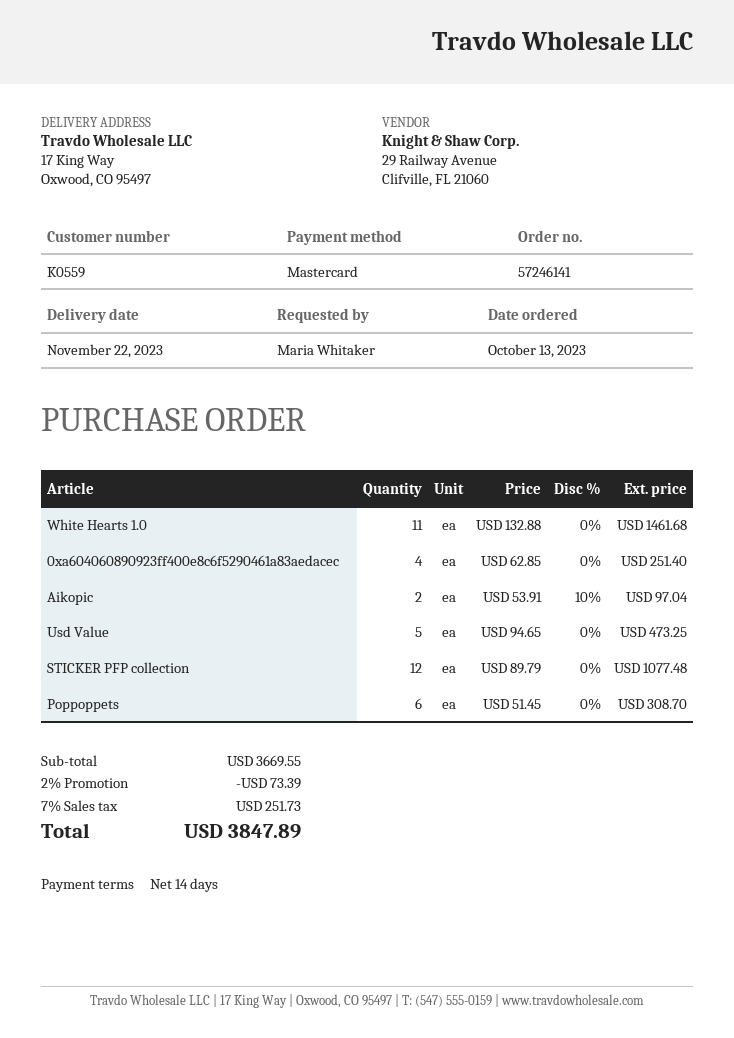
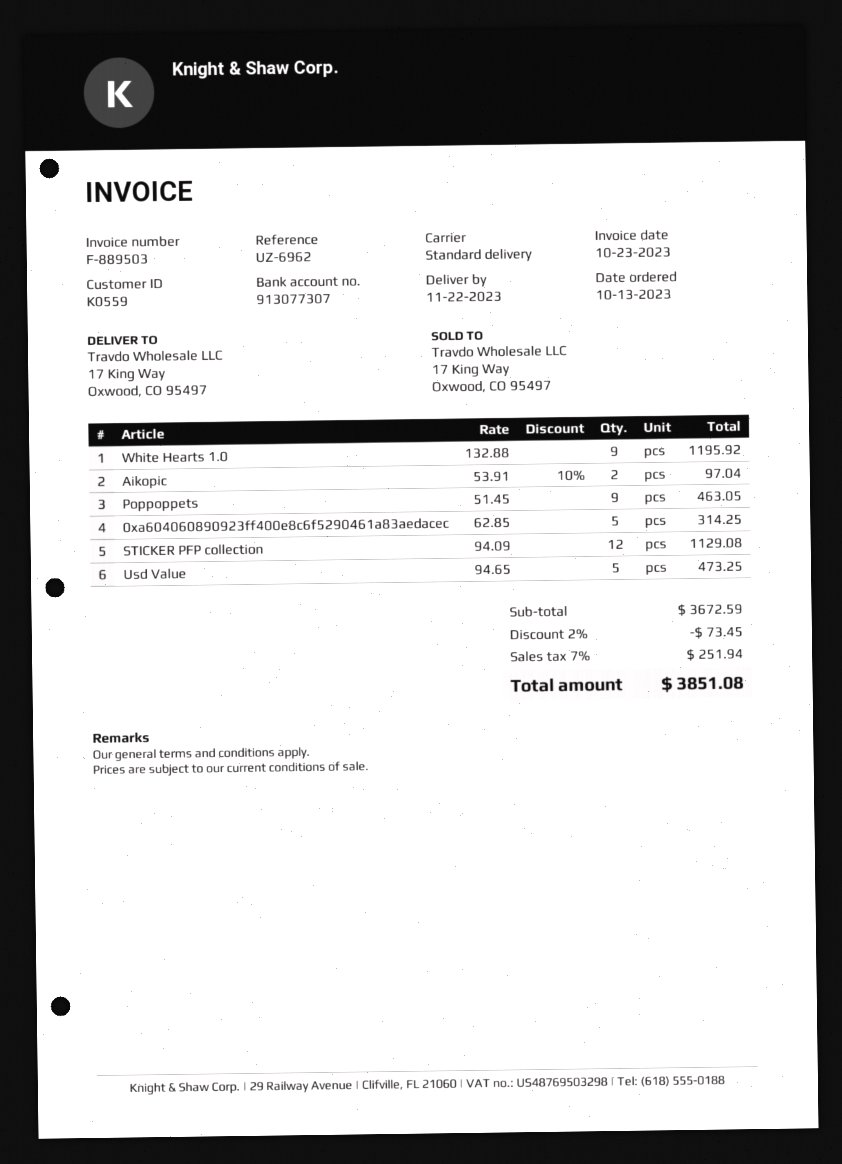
White Hearts 1.0: 11 x 132.88 = 1461.68 -> 9 x 132.88 = 1195.92
0xa604060890923ff400e8c6f5290461a83aedacec: 4 x 62.85 = 251.40 -> 5 x 62.85 = 314.25
STICKER PFP collection: 12 x 89.79 = 1077.48 -> 12 x 94.09 = 1129.08
Poppoppets: 6 x 51.45 = 308.70 -> 9 x 51.45 = 463.05
subtotal: 3669.55 -> 3672.59
discount: 2% = 73.39 -> 2% = 73.45
tax: 7% = 251.73 -> 7% = 251.94
total: 3847.89 -> 3851.08

